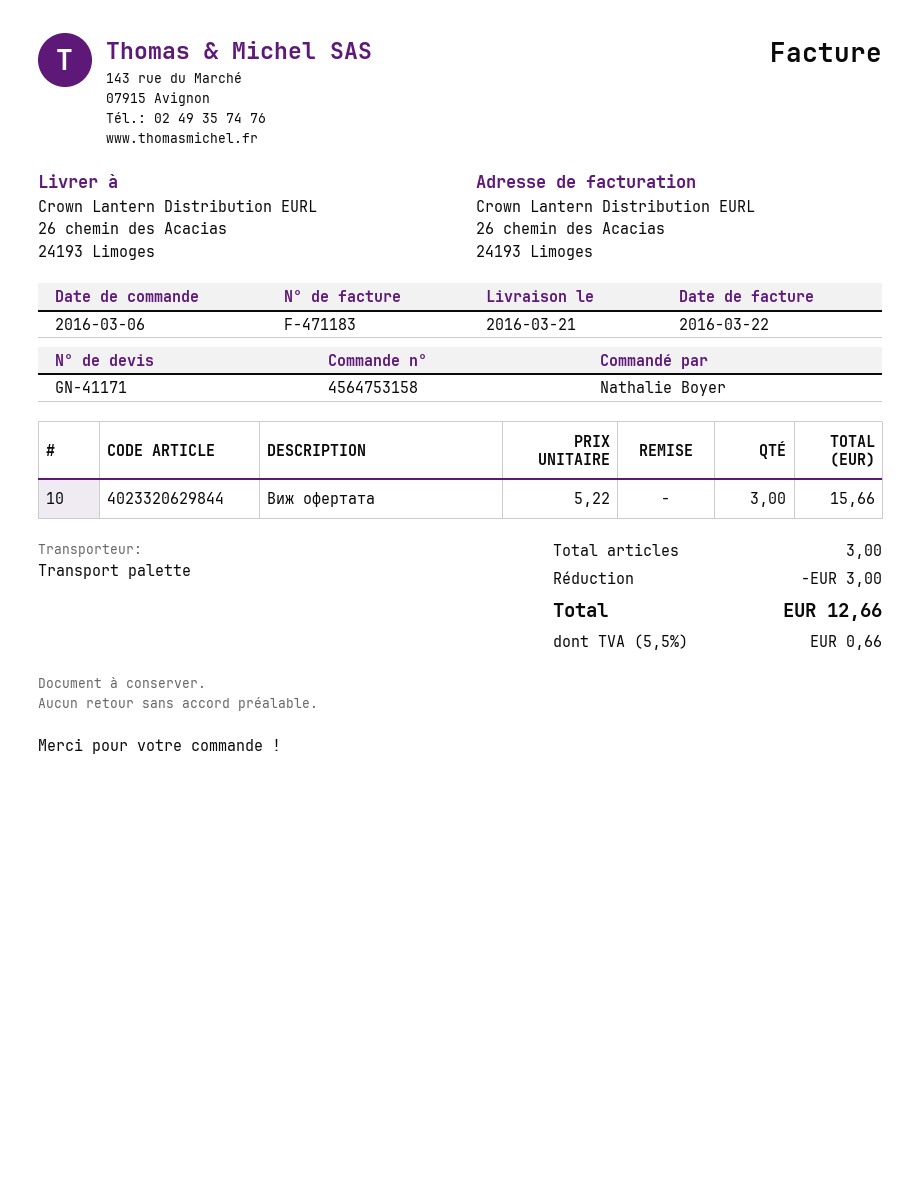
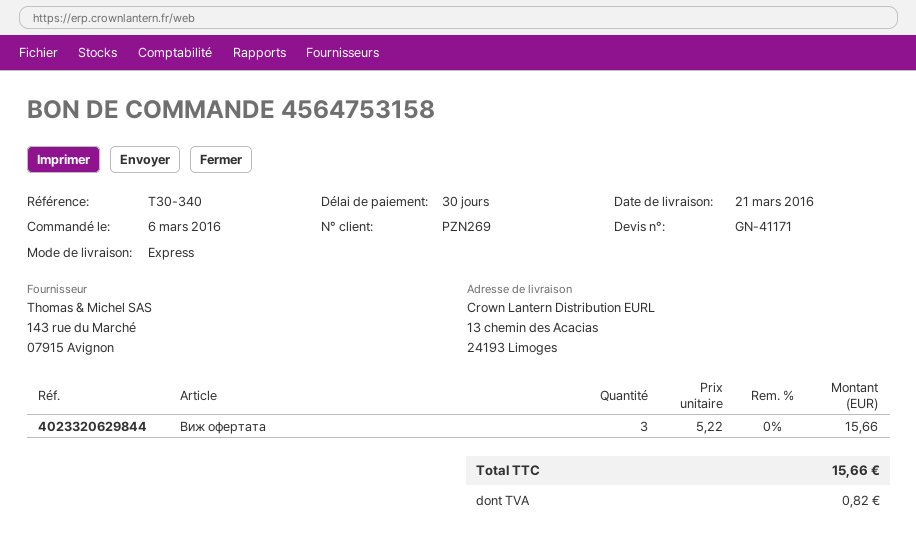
shipping method: pallet freight -> express
ship to: 26 chemin des Acacias, 24193 Limoges -> 13 chemin des Acacias, 24193 Limoges
discount: 3.00 -> none
tax: 0.66 -> 0.82
total: 12.66 -> 15.66

